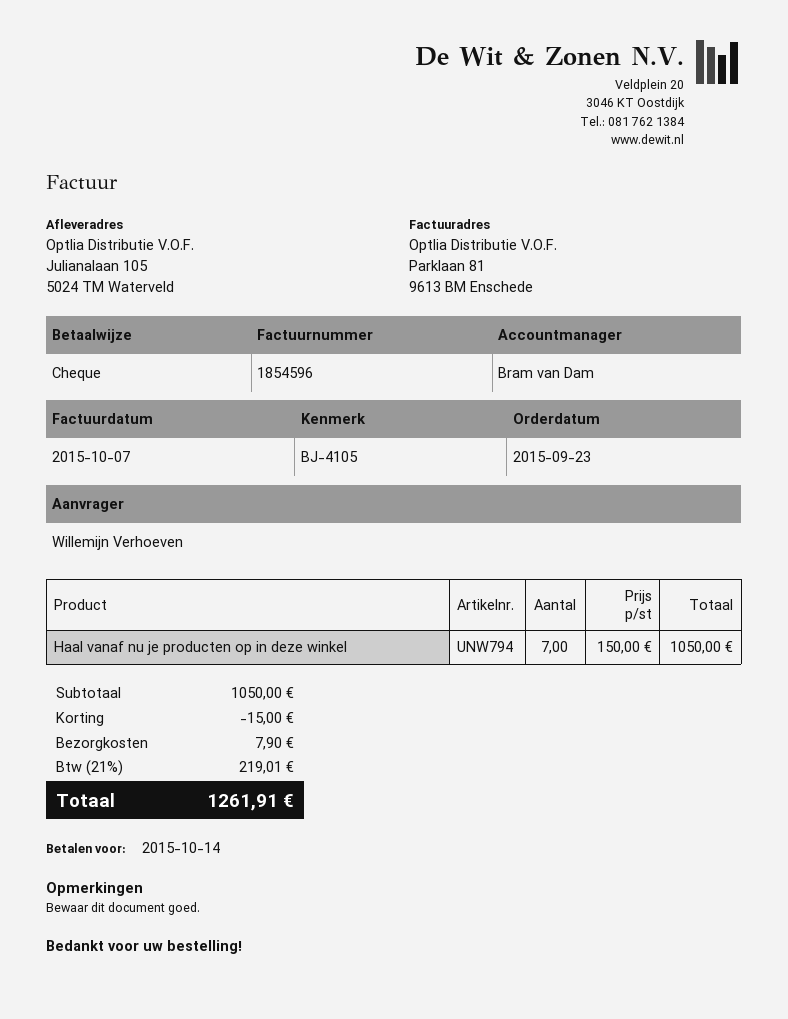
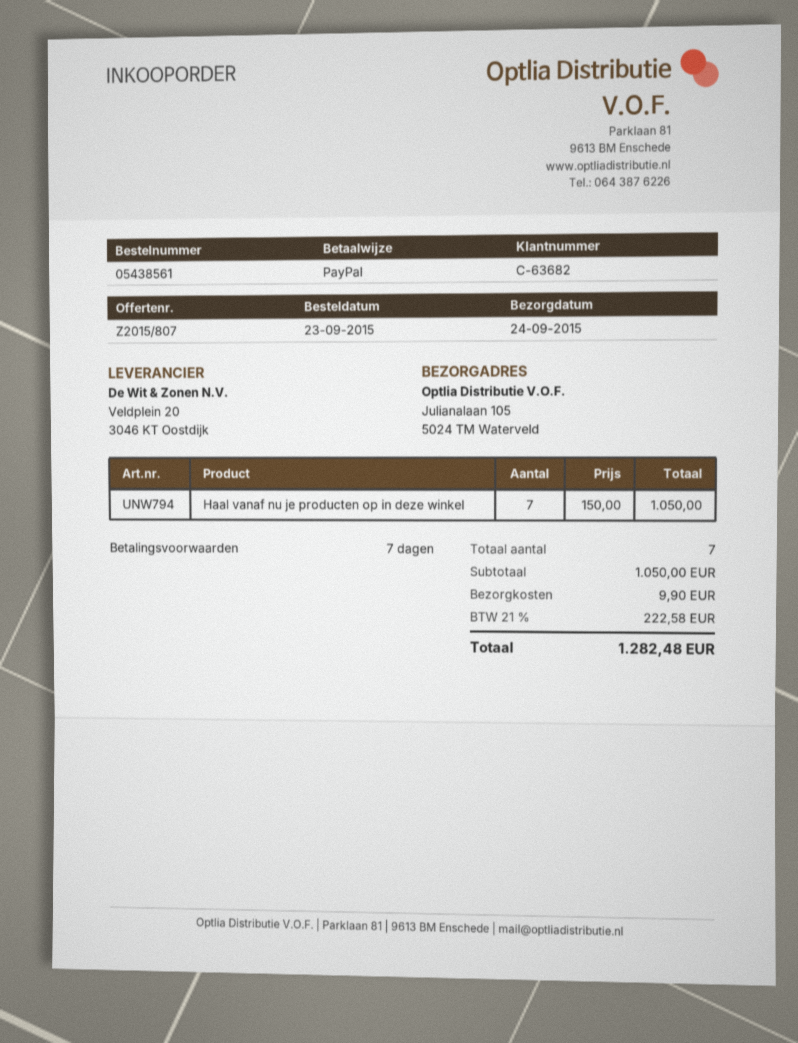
payment method: cheque -> PayPal
discount: 15.00 -> none
shipping: 7.90 -> 9.90
tax: 21% = 219.01 -> 21% = 222.58
total: 1261.91 -> 1282.48

